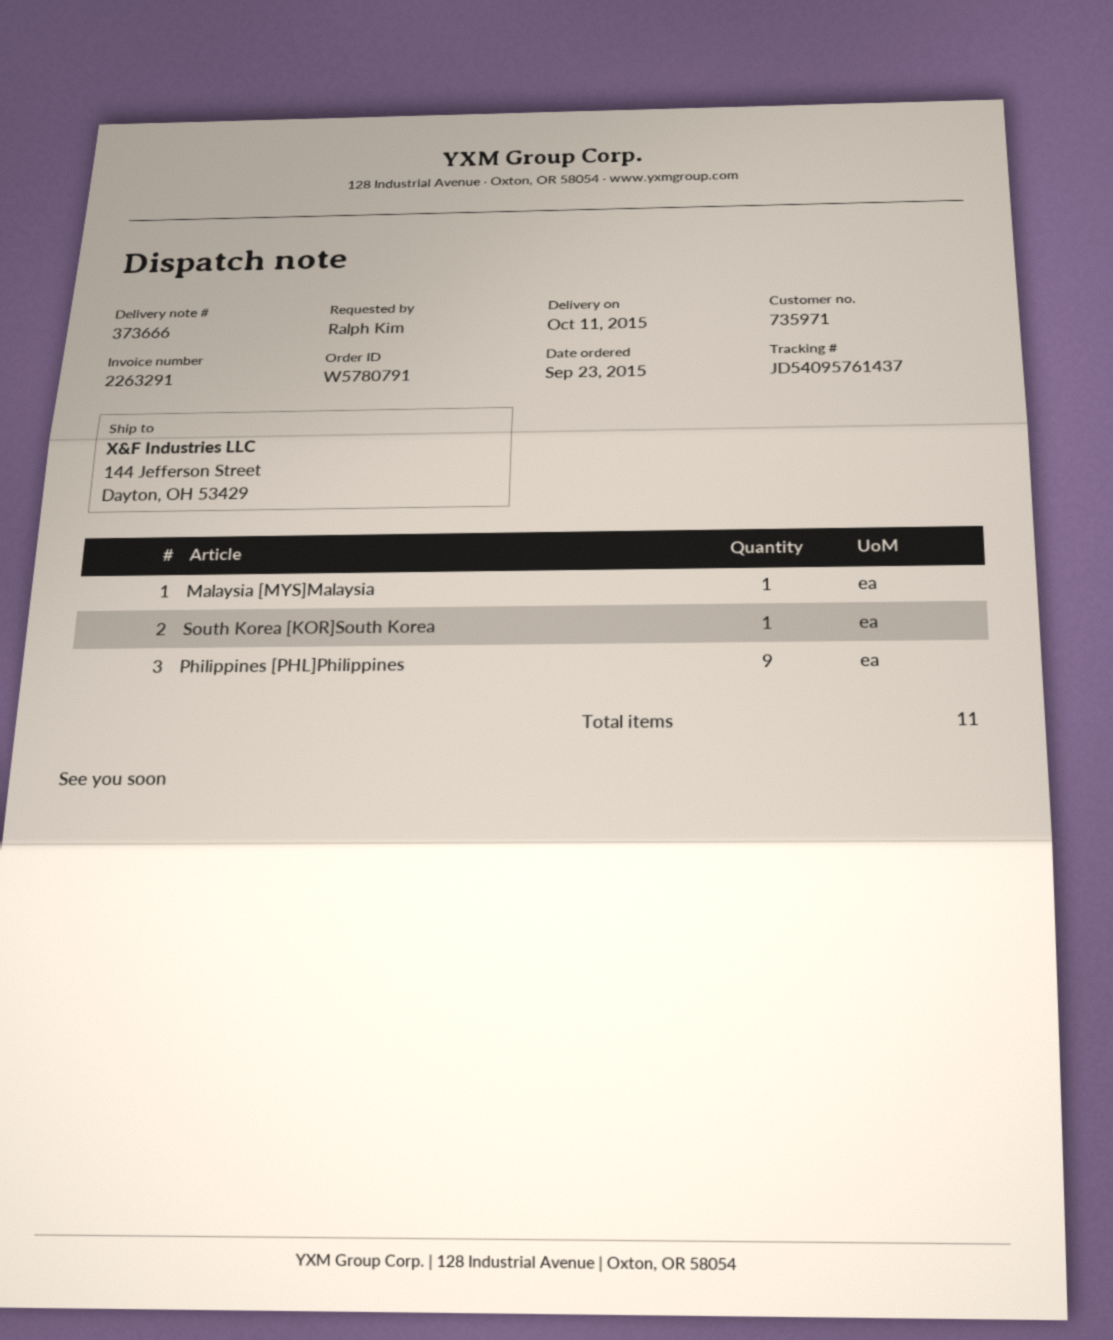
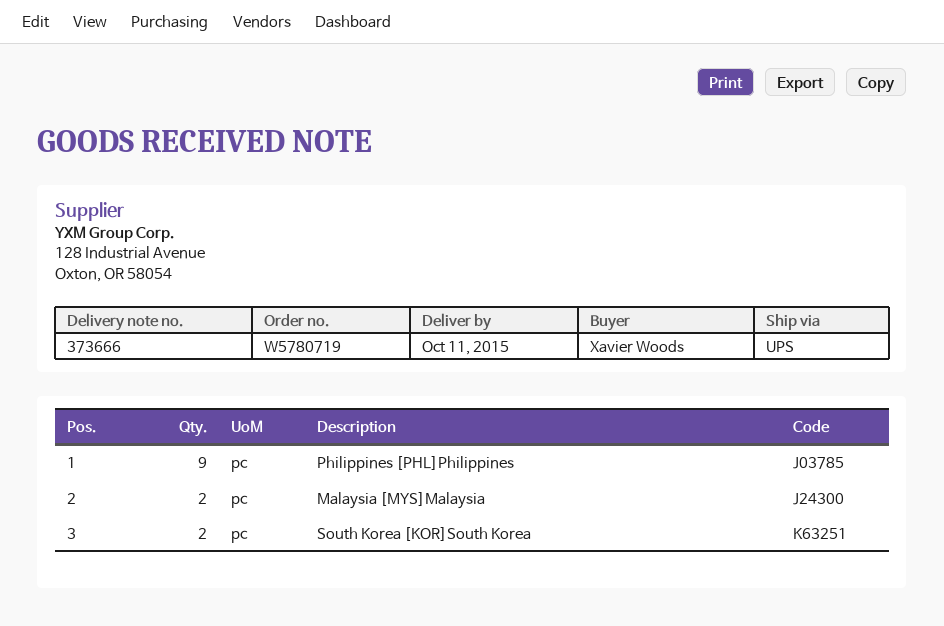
order number: W5780791 -> W5780719
ordered by: Ralph Kim -> Xavier Woods
Malaysia [MYS]Malaysia: 1 -> 2
South Korea [KOR]South Korea: 1 -> 2

